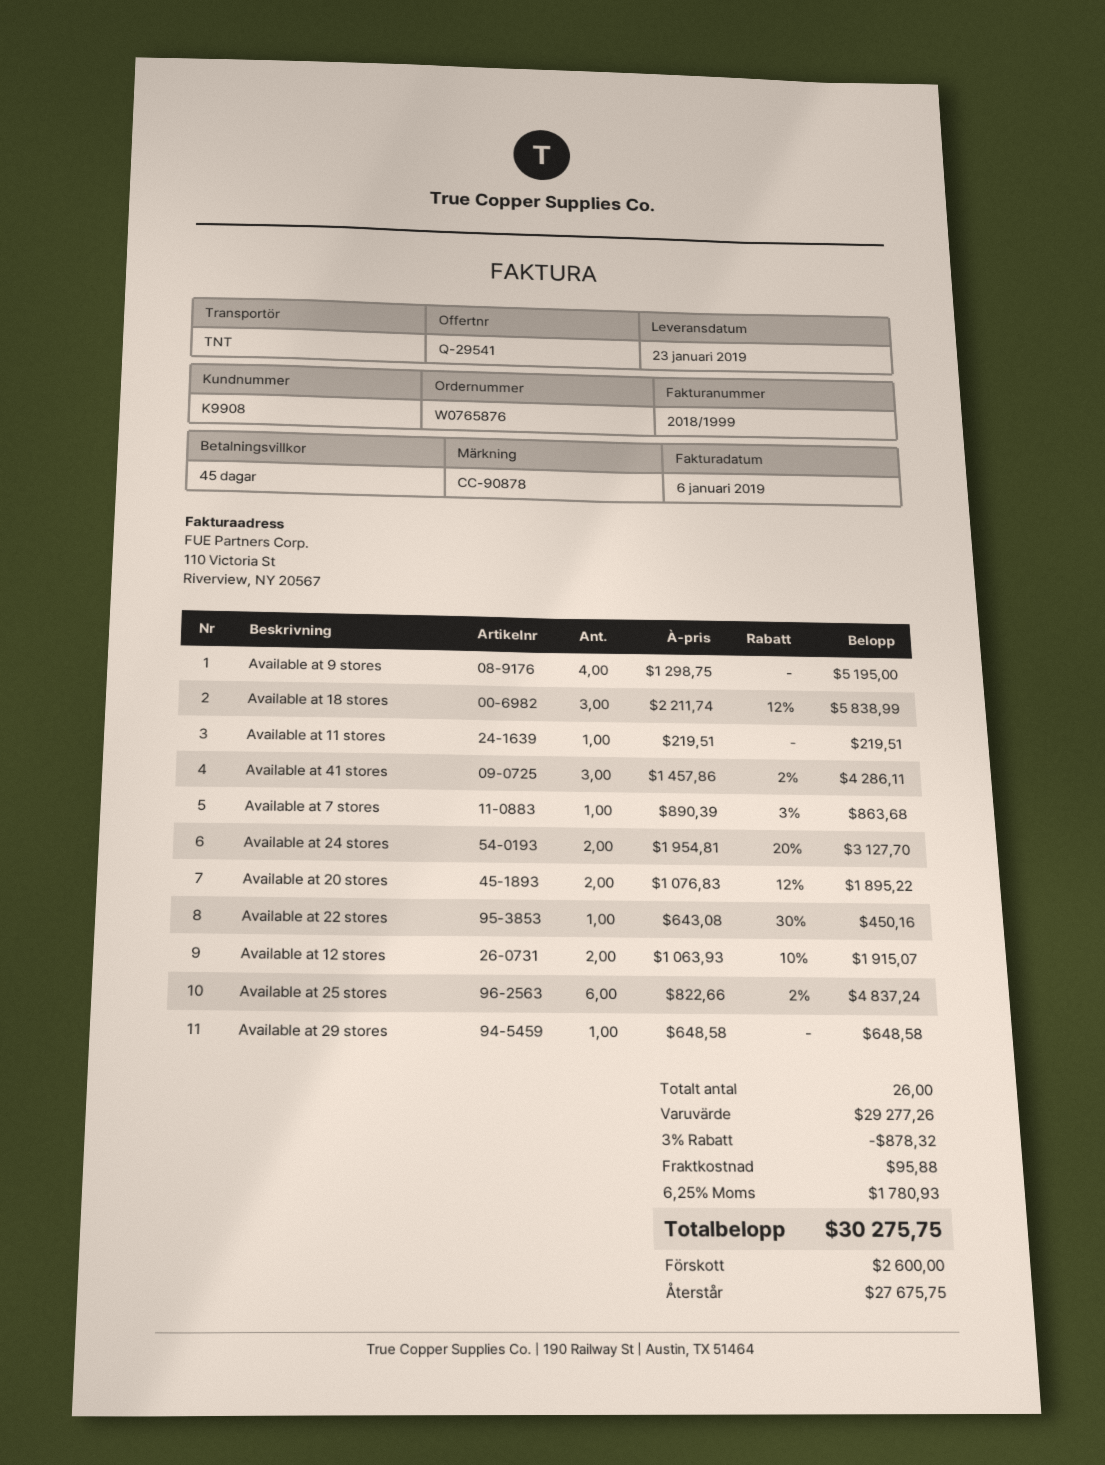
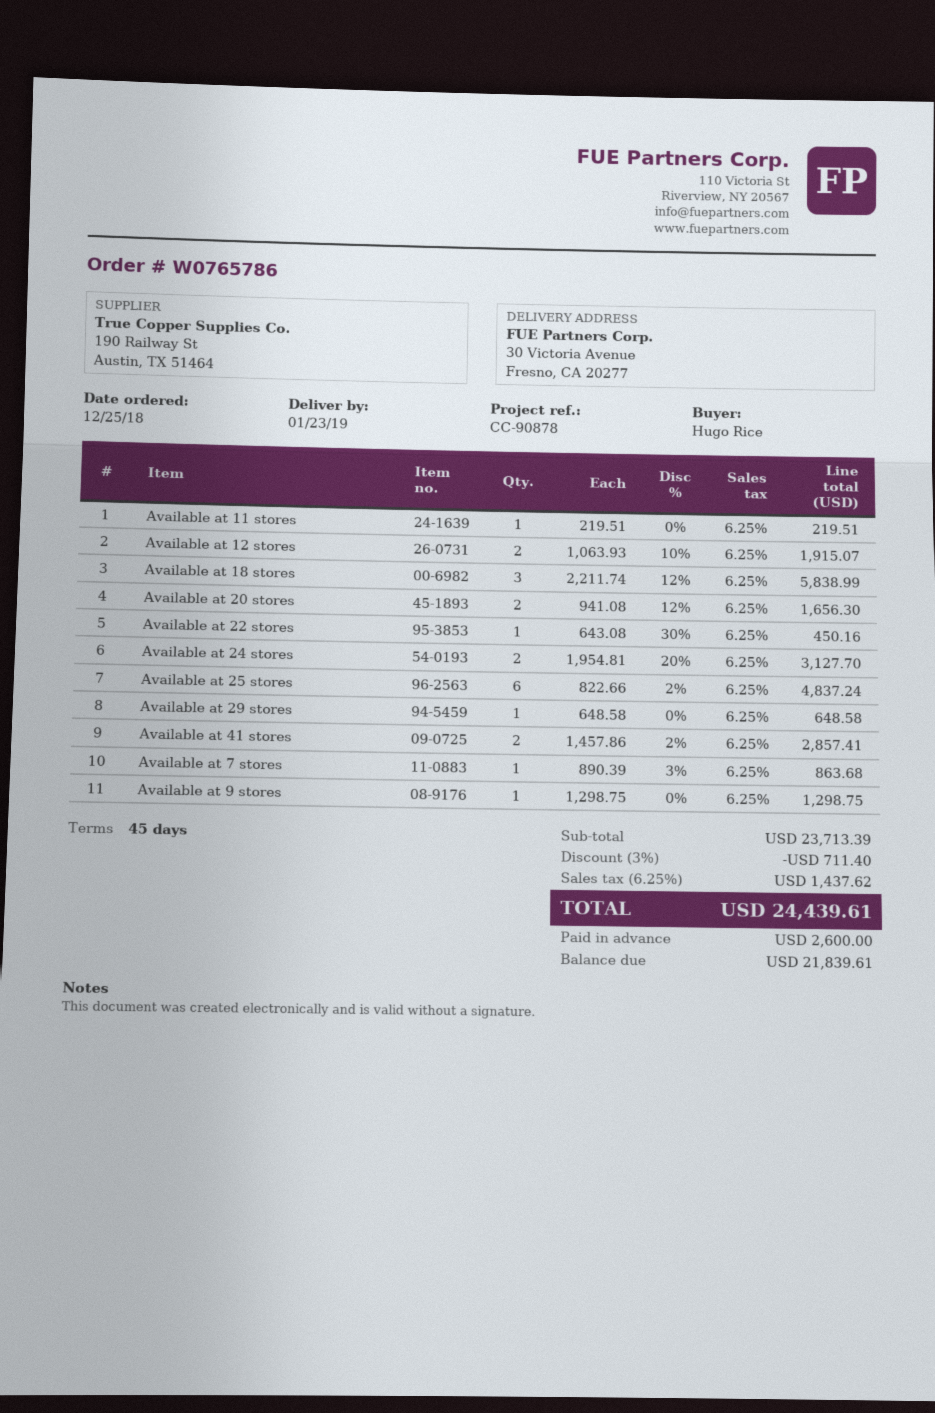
order number: W0765876 -> W0765786
Available at 9 stores: 4 x 1298.75 = 5195.00 -> 1 x 1298.75 = 1298.75
Available at 41 stores: 3 x 1457.86 - 2% = 4286.11 -> 2 x 1457.86 - 2% = 2857.41
Available at 20 stores: 2 x 1076.83 - 12% = 1895.22 -> 2 x 941.08 - 12% = 1656.30
subtotal: 29277.26 -> 23713.39
discount: 3% = 878.32 -> 3% = 711.40
shipping: 95.88 -> none
tax: 6.25% = 1780.93 -> 6.25% = 1437.62
total: 30275.75 -> 24439.61
balance: 27675.75 -> 21839.61

